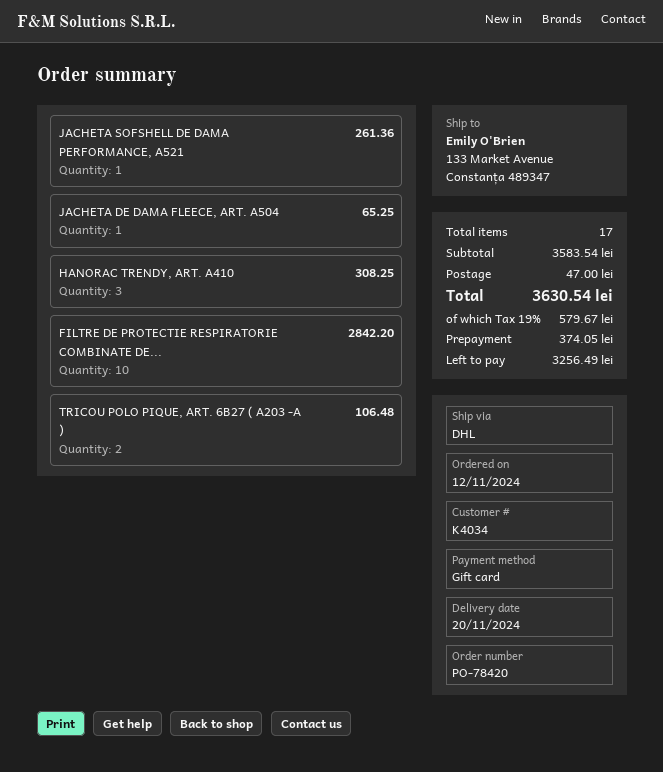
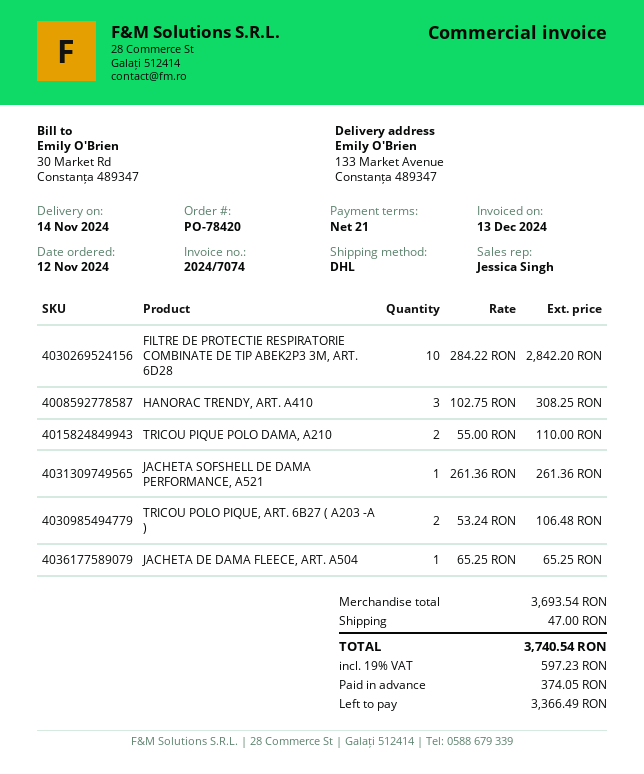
delivery date: 2024-11-20 -> 2024-11-14
TRICOU PIQUE POLO DAMA, A210: none -> 2 for 110.00
subtotal: 3583.54 -> 3693.54
tax: 19% = 579.67 -> 19% = 597.23
total: 3630.54 -> 3740.54
balance: 3256.49 -> 3366.49

